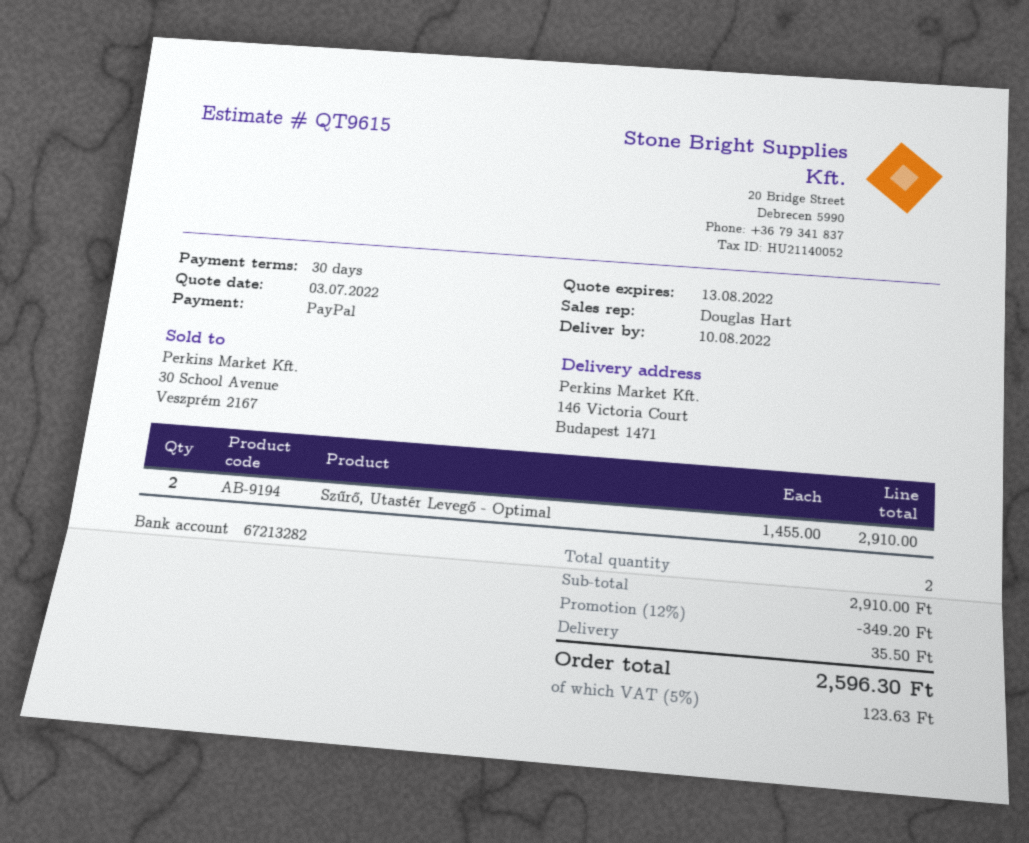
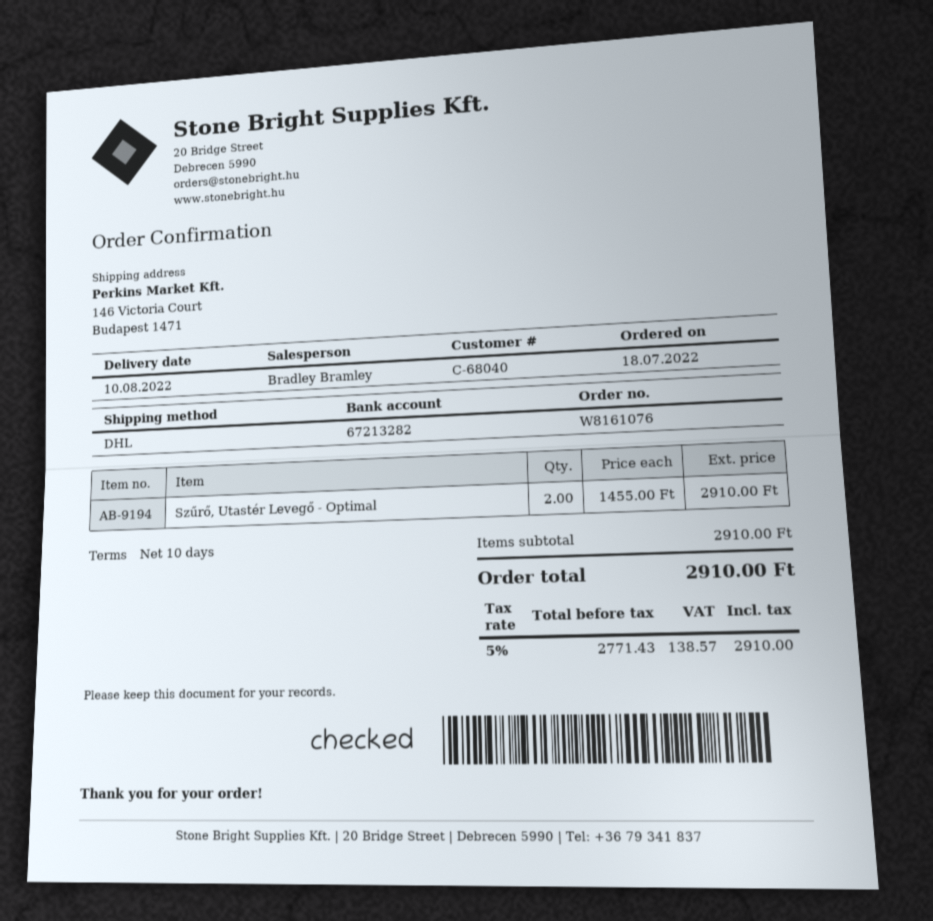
payment terms: 30 days -> 10 days
sales rep: Douglas Hart -> Bradley Bramley
discount: 12% = 349.20 -> none
shipping: 35.50 -> none
tax: 5% = 123.63 -> 5% = 138.57
total: 2596.30 -> 2910.00

